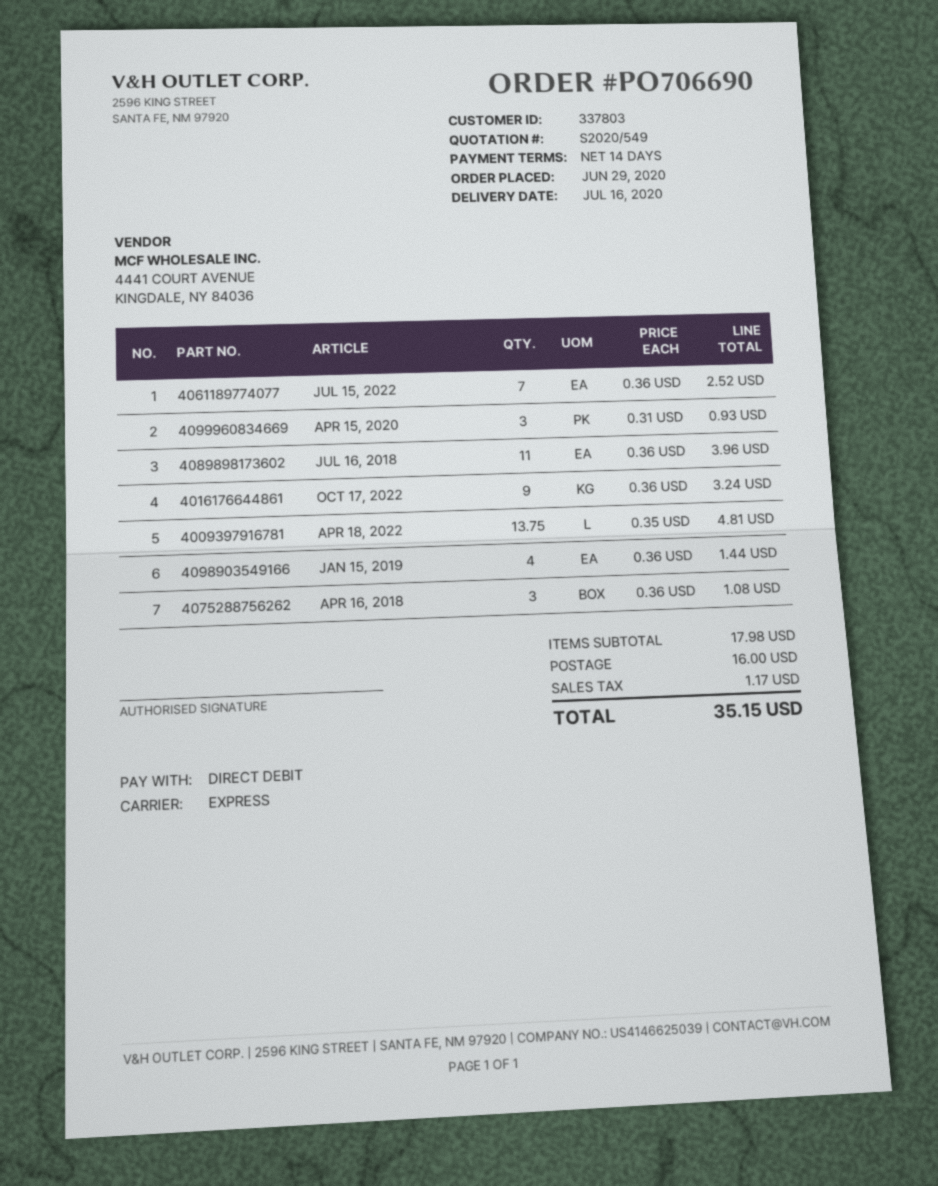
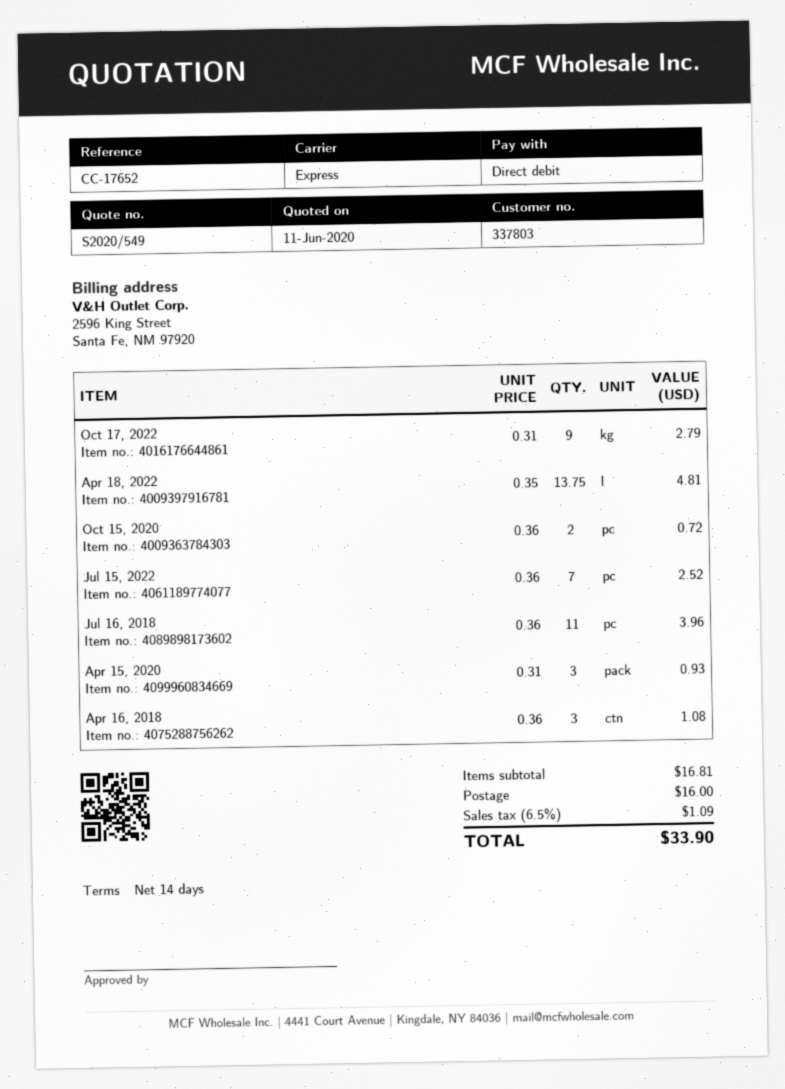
OCT 17, 2022: 9 x 0.36 = 3.24 -> 9 x 0.31 = 2.79
JAN 15, 2019: 4 x 0.36 = 1.44 -> none
Oct 15, 2020: none -> 2 x 0.36 = 0.72
subtotal: 17.98 -> 16.81
tax: 1.17 -> 1.09
total: 35.15 -> 33.90

